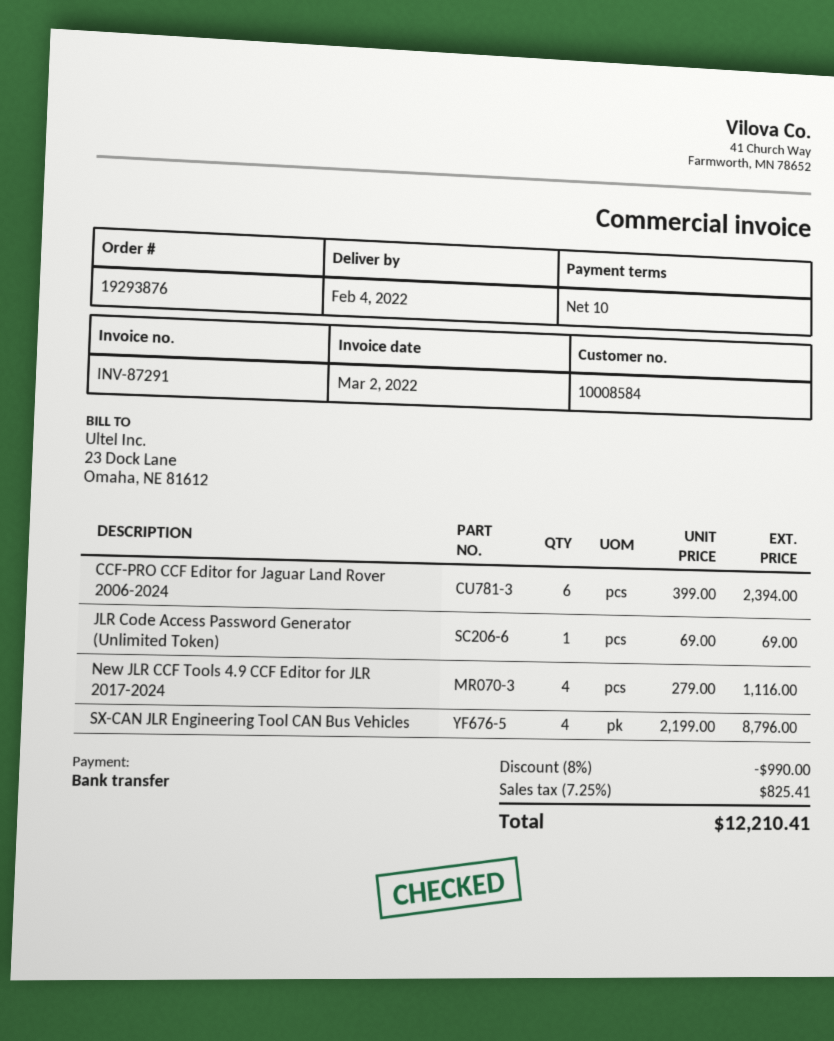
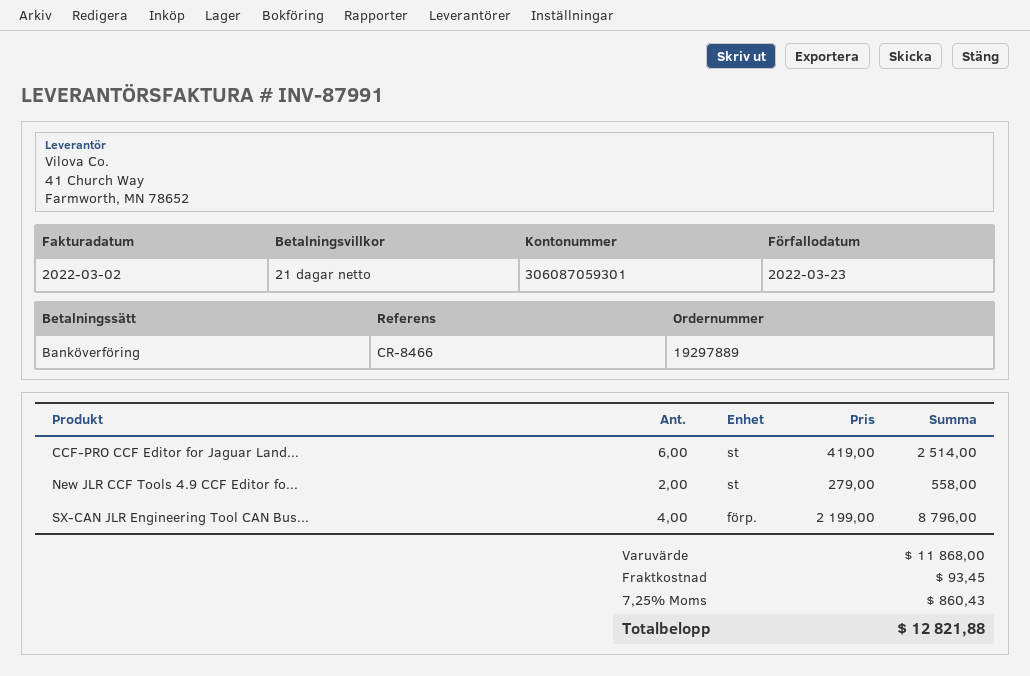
order number: 19293876 -> 19297889
invoice number: INV-87291 -> INV-87991
payment terms: 10 days -> 21 days
CCF-PRO CCF Editor for Jaguar Land Rover 2006-2024: 6 x 399.00 = 2394.00 -> 6 x 419.00 = 2514.00
JLR Code Access Password Generator (Unlimited Token): 1 x 69.00 = 69.00 -> none
New JLR CCF Tools 4.9 CCF Editor for JLR 2017-2024: 4 x 279.00 = 1116.00 -> 2 x 279.00 = 558.00
discount: 8% = 990.00 -> none
shipping: none -> 93.45
tax: 7.25% = 825.41 -> 7.25% = 860.43
total: 12210.41 -> 12821.88

